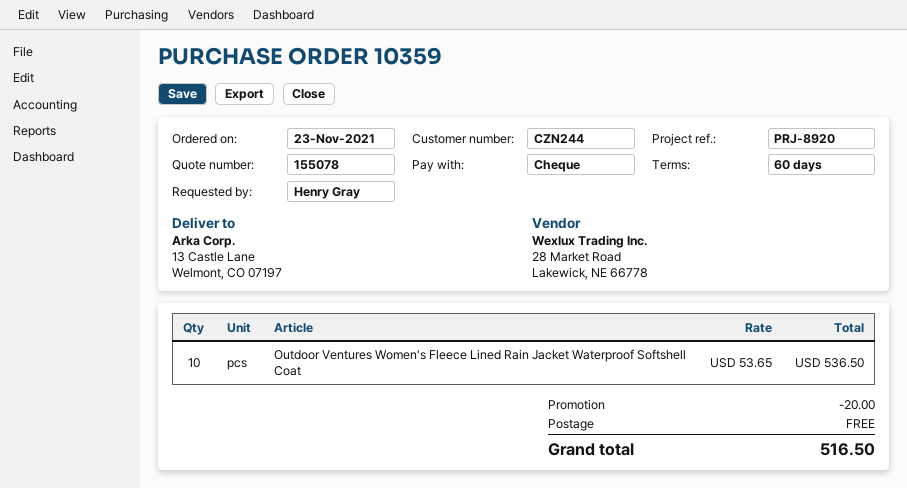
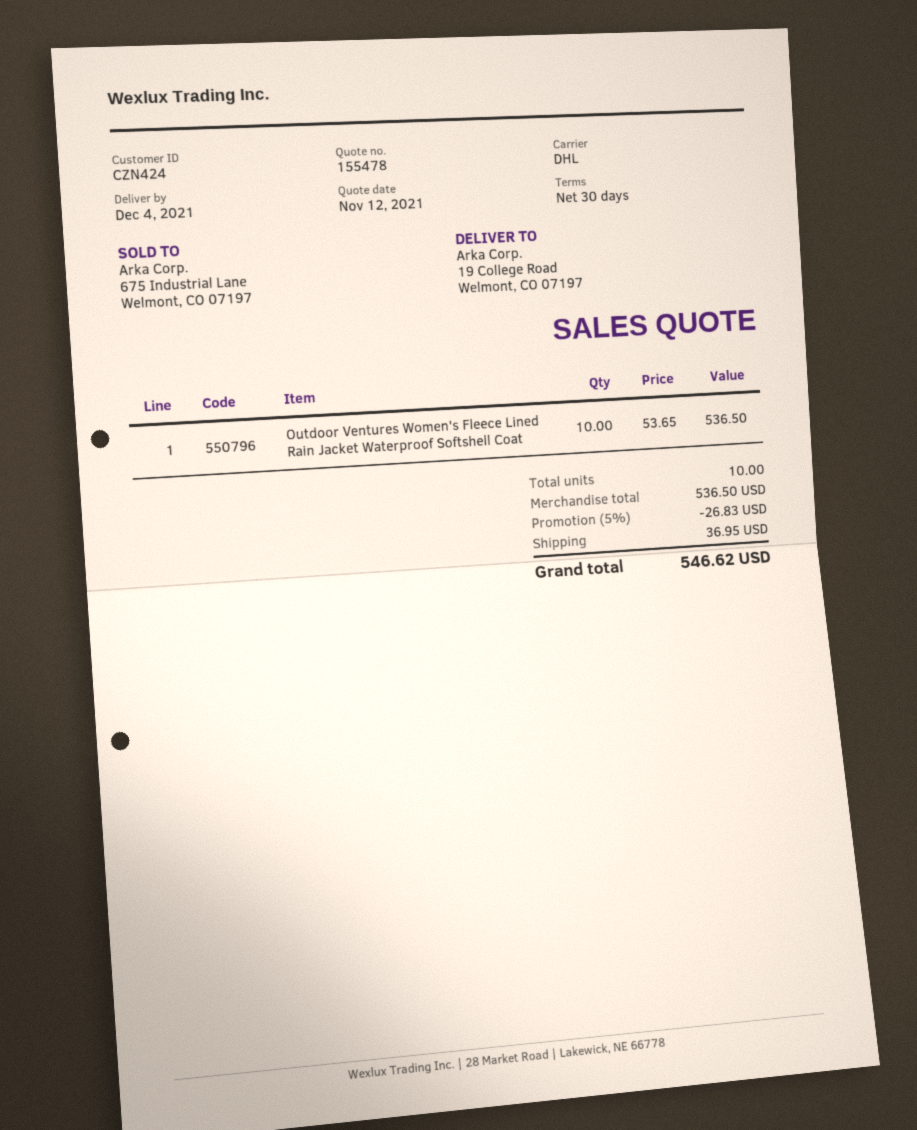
quote number: 155078 -> 155478
payment terms: 60 days -> 30 days
customer number: CZN244 -> CZN424
ship to: 13 Castle Lane, Welmont, CO 07197 -> 19 College Road, Welmont, CO 07197
discount: 20.00 -> 26.83
shipping: 0.00 -> 36.95
total: 516.50 -> 546.62

